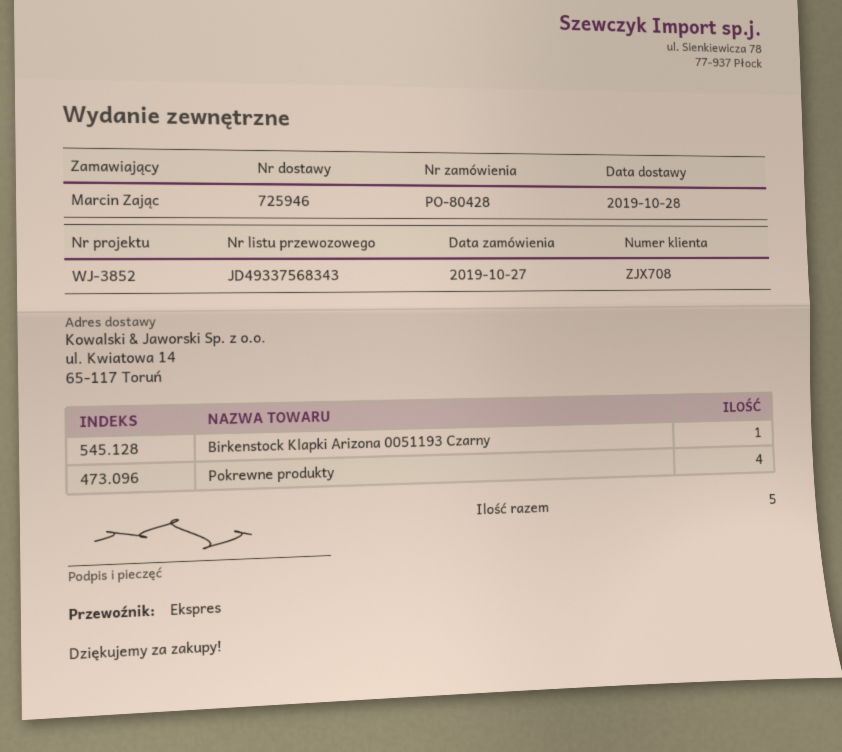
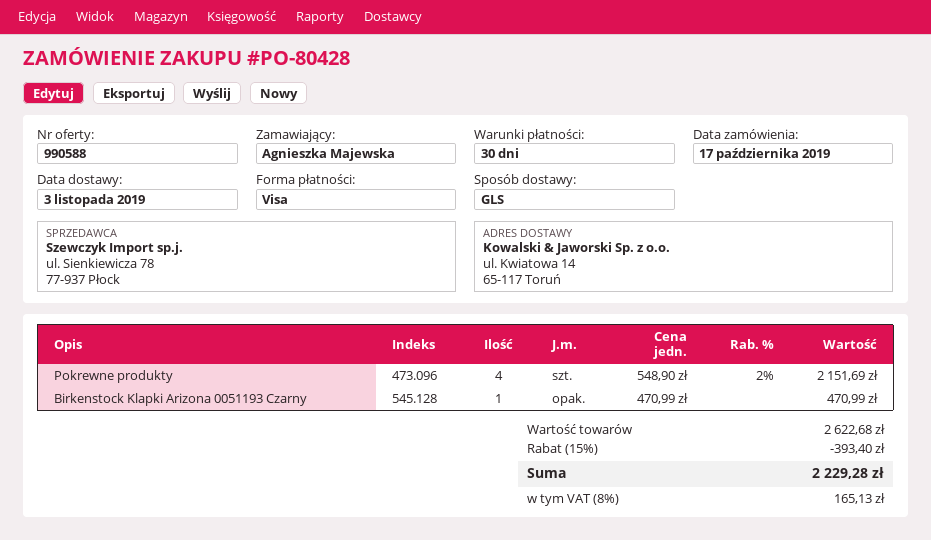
order date: 2019-10-27 -> 2019-10-17
delivery date: 2019-10-28 -> 2019-11-03
ordered by: Marcin Zając -> Agnieszka Majewska
shipping method: express -> GLS

